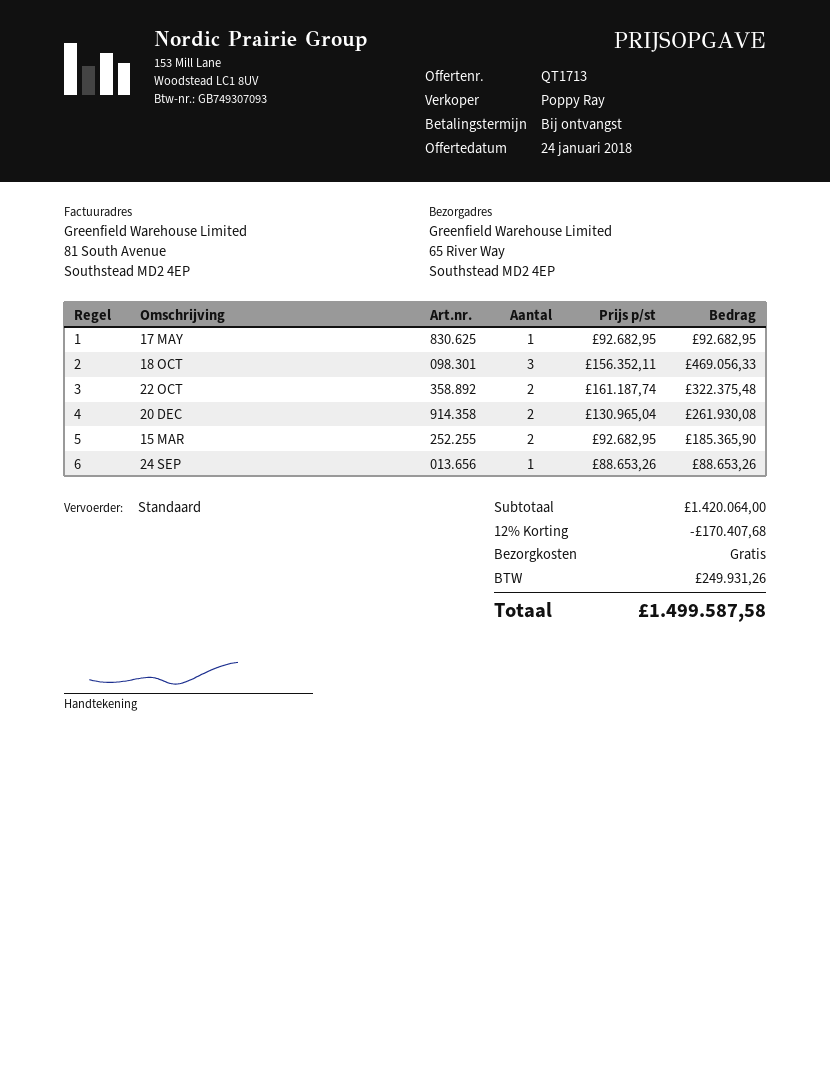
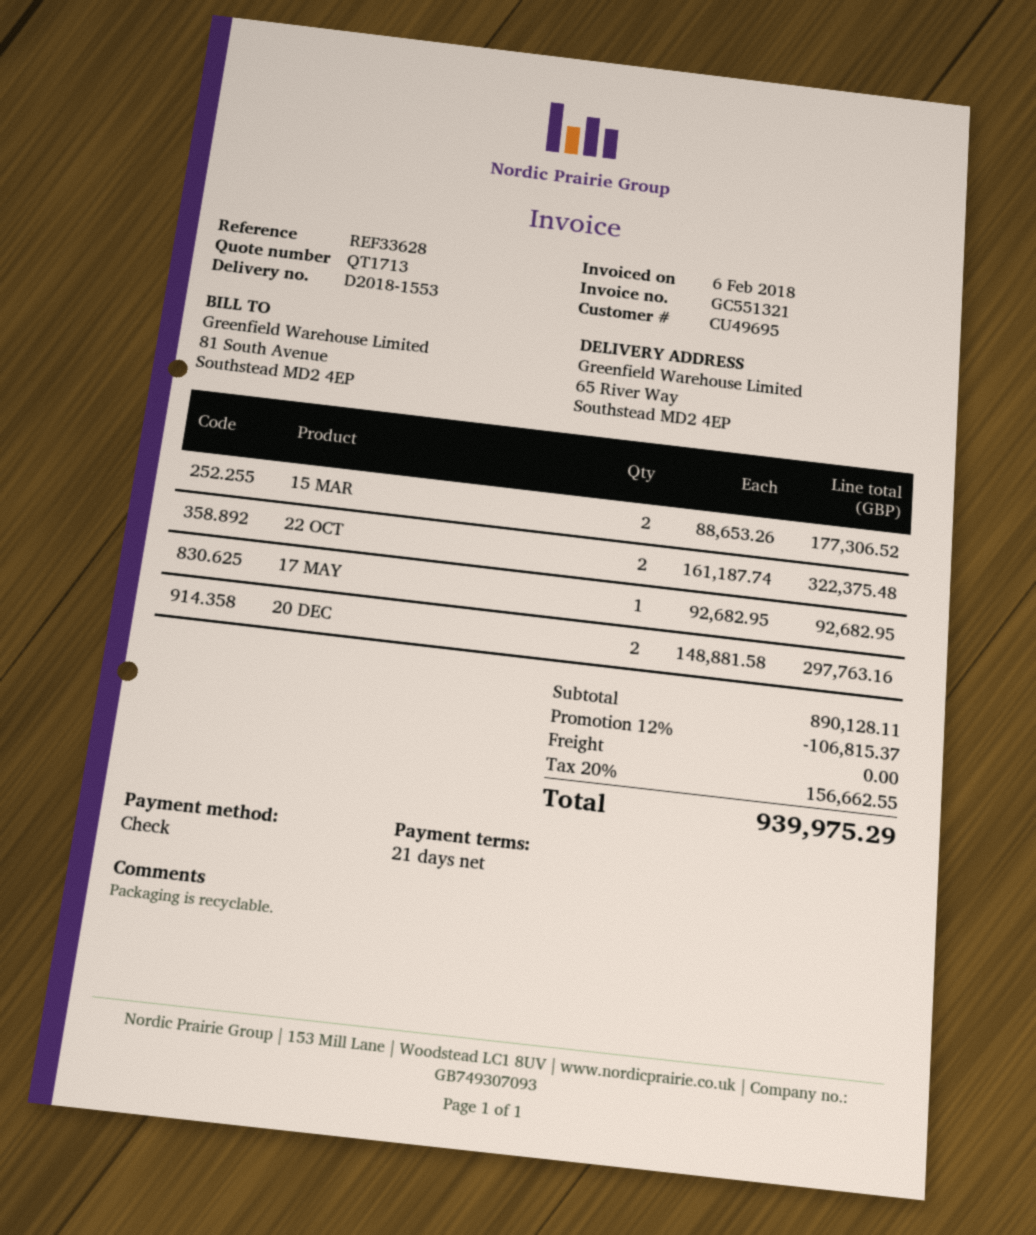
payment terms: on receipt -> 21 days
18 OCT: 3 x 156352.11 = 469056.33 -> none
20 DEC: 2 x 130965.04 = 261930.08 -> 2 x 148881.58 = 297763.16
15 MAR: 2 x 92682.95 = 185365.90 -> 2 x 88653.26 = 177306.52
24 SEP: 1 x 88653.26 = 88653.26 -> none
subtotal: 1420064.00 -> 890128.11
discount: 12% = 170407.68 -> 12% = 106815.37
tax: 249931.26 -> 156662.55
total: 1499587.58 -> 939975.29

